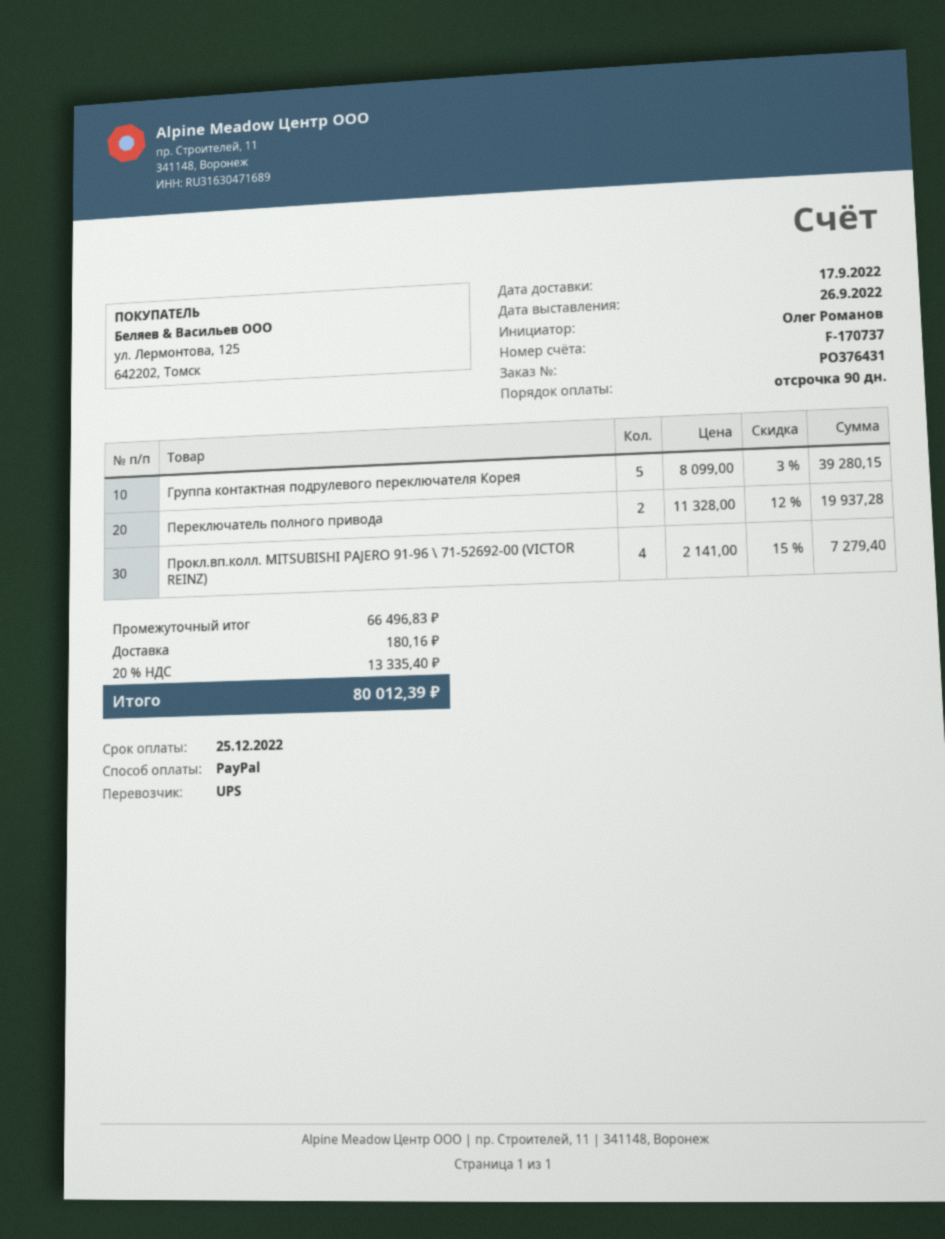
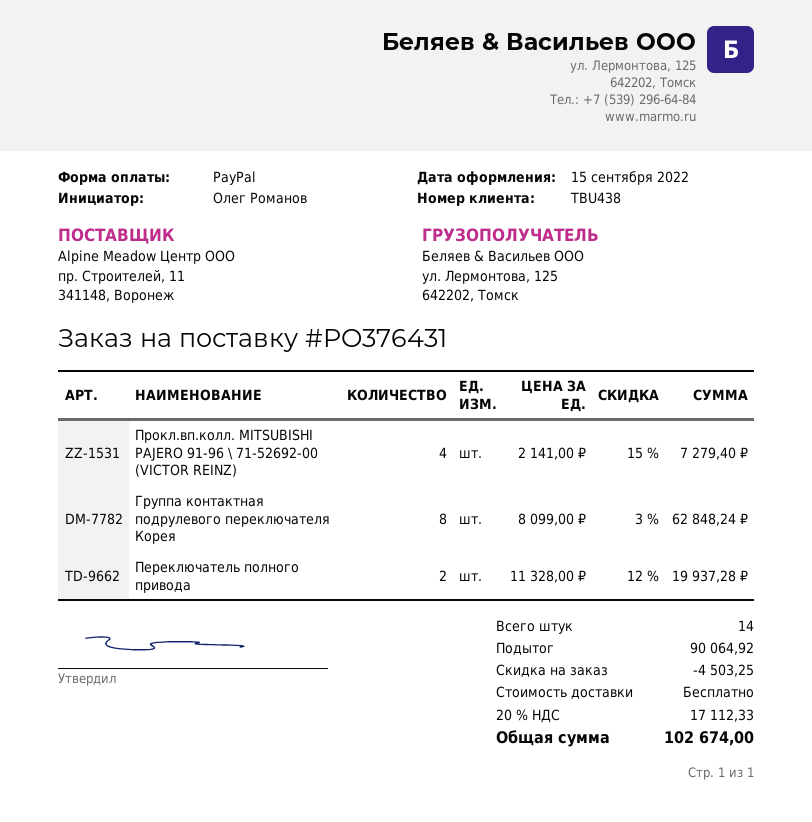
Группа контактная подрулевого переключателя Корея: 5 x 8099.00 - 3% = 39280.15 -> 8 x 8099.00 - 3% = 62848.24
subtotal: 66496.83 -> 90064.92
discount: none -> 4503.25
shipping: 180.16 -> 0.00
tax: 20% = 13335.40 -> 20% = 17112.33
total: 80012.39 -> 102674.00

